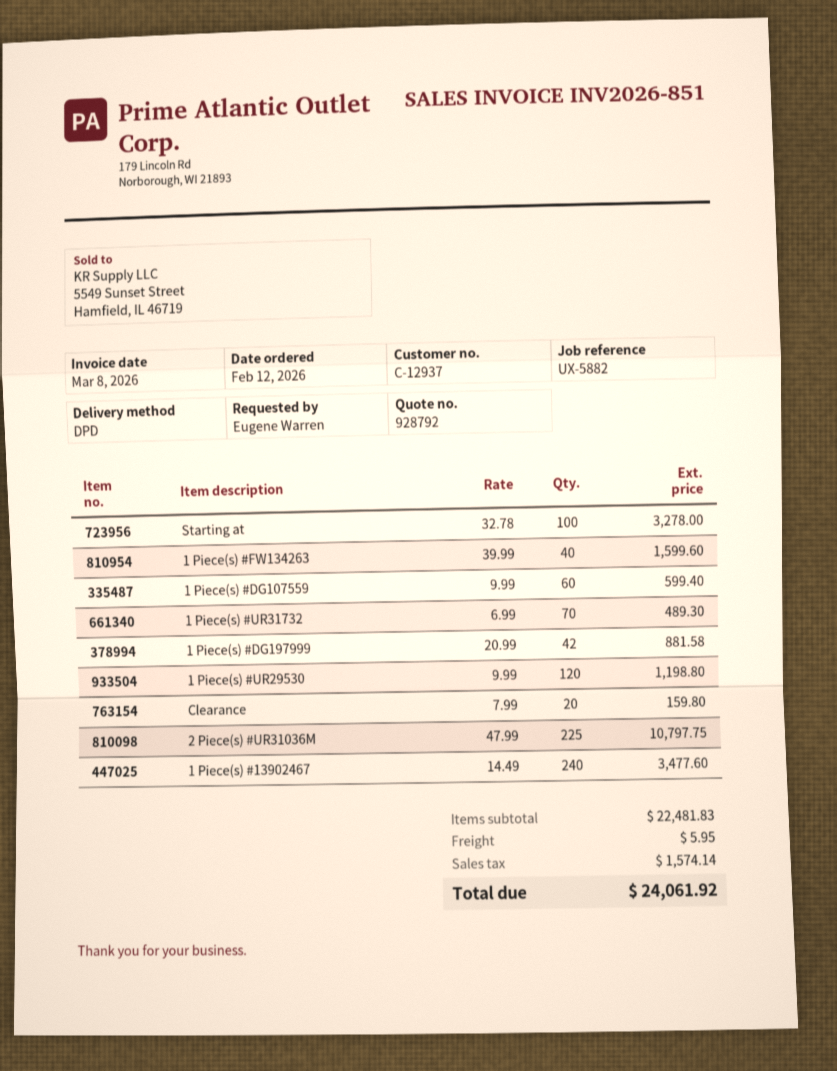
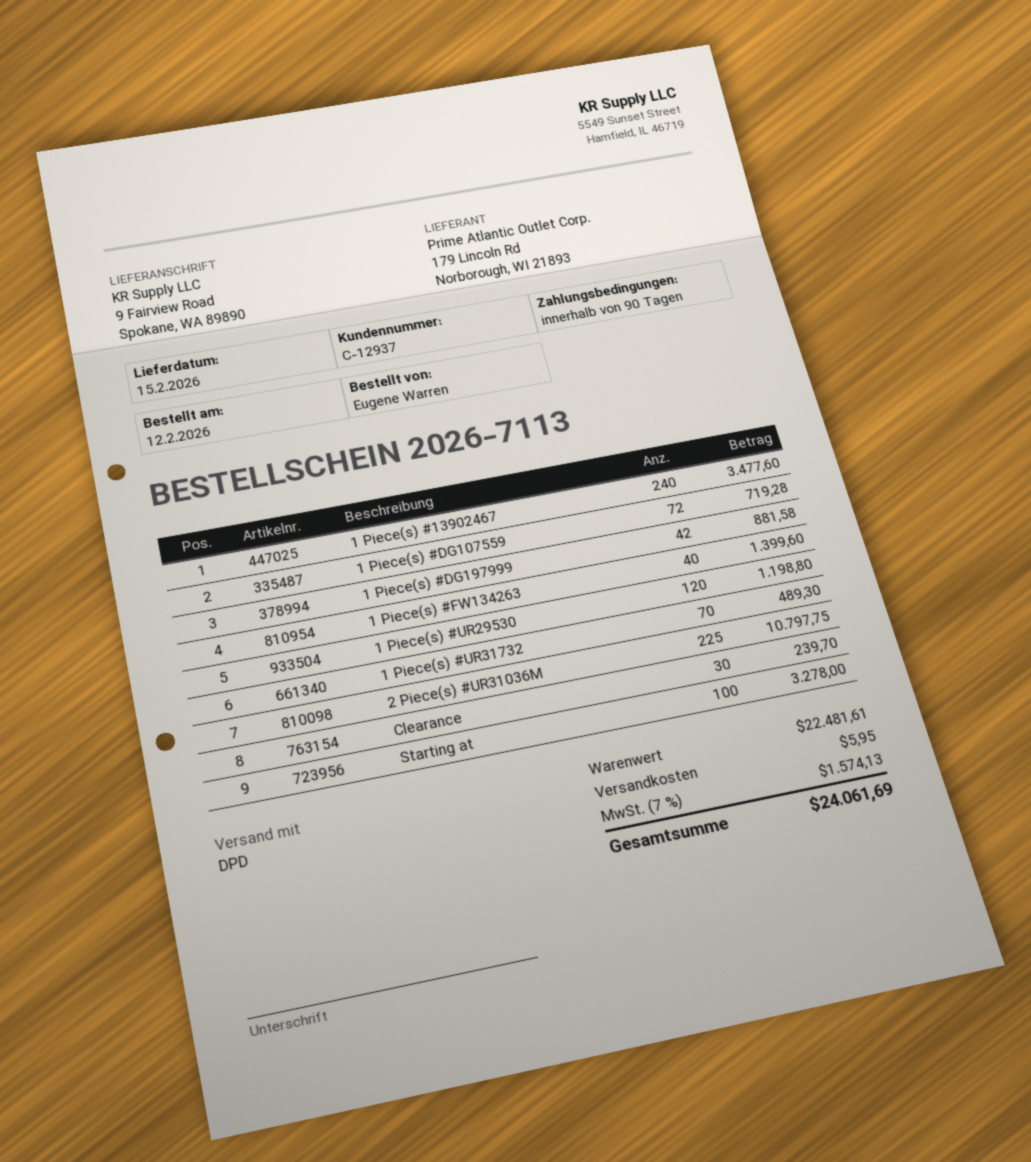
1 Piece(s) #FW134263: 40 for 1599.60 -> 40 for 1399.60
1 Piece(s) #DG107559: 60 for 599.40 -> 72 for 719.28
Clearance: 20 for 159.80 -> 30 for 239.70
subtotal: 22481.83 -> 22481.61
tax: 1574.14 -> 1574.13
total: 24061.92 -> 24061.69

